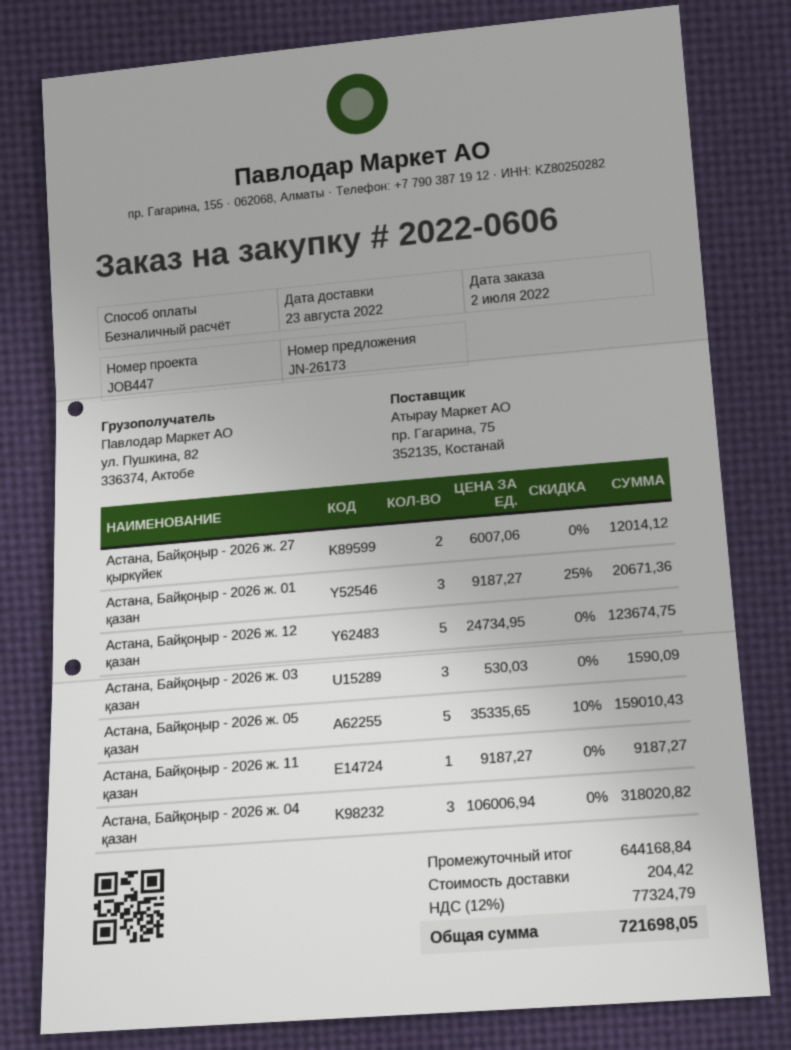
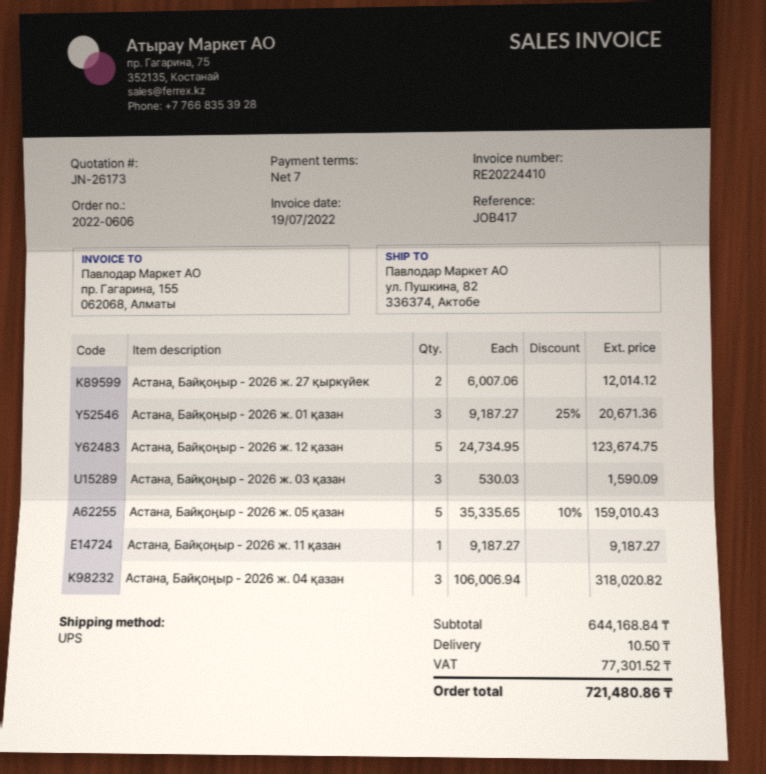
reference: JOB447 -> JOB417
shipping: 204.42 -> 10.50
tax: 77324.79 -> 77301.52
total: 721698.05 -> 721480.86

